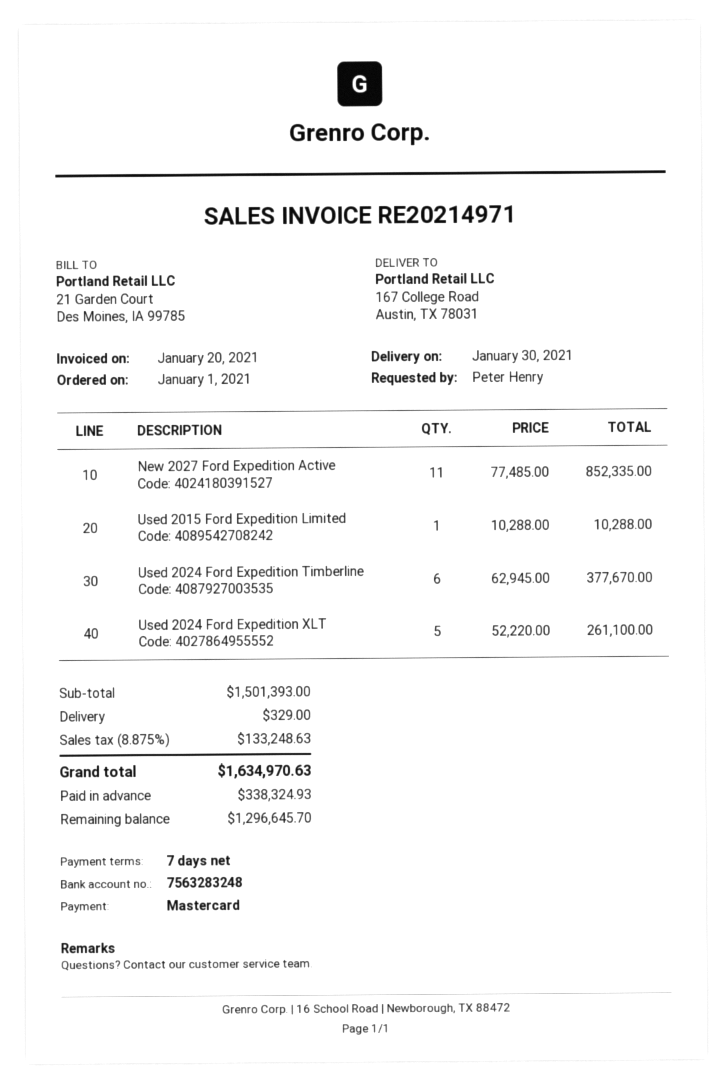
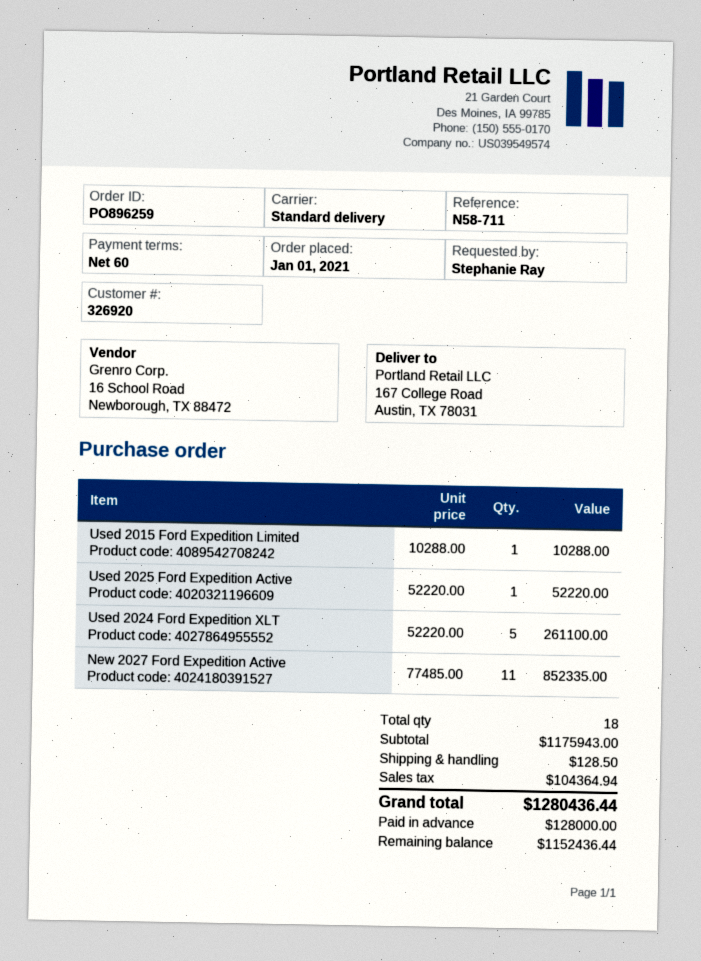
payment terms: 7 days -> 60 days
ordered by: Peter Henry -> Stephanie Ray
Used 2024 Ford Expedition Timberline: 6 x 62945.00 = 377670.00 -> none
Used 2025 Ford Expedition Active: none -> 1 x 52220.00 = 52220.00
subtotal: 1501393.00 -> 1175943.00
shipping: 329.00 -> 128.50
tax: 133248.63 -> 104364.94
total: 1634970.63 -> 1280436.44
deposit: 338324.93 -> 128000.00
balance: 1296645.70 -> 1152436.44

